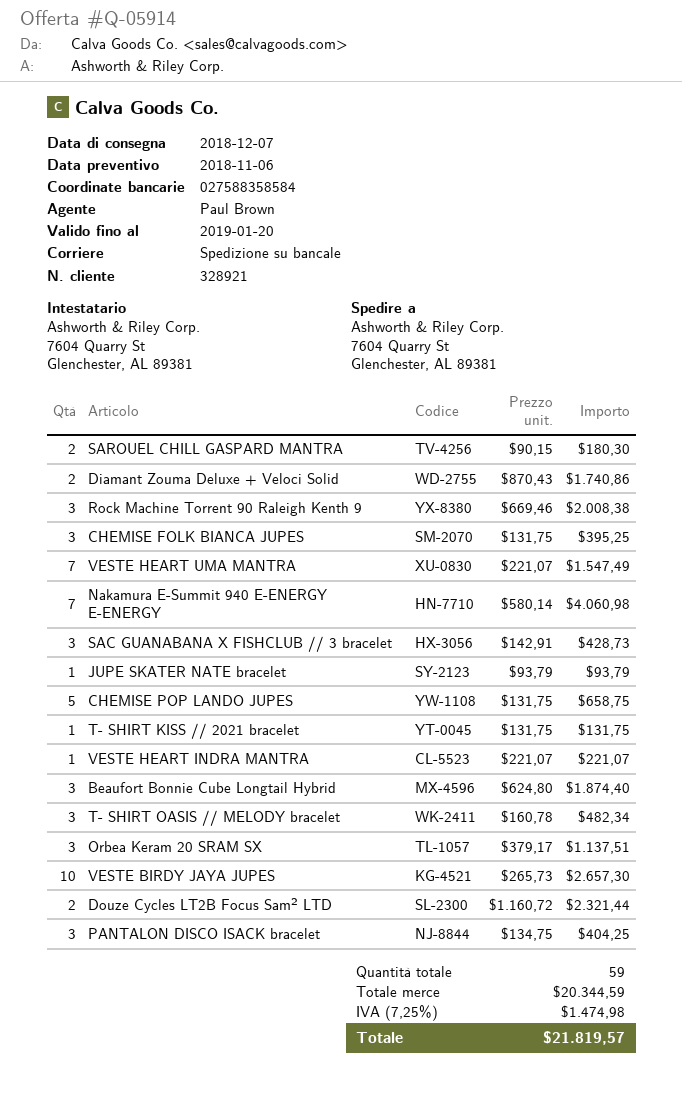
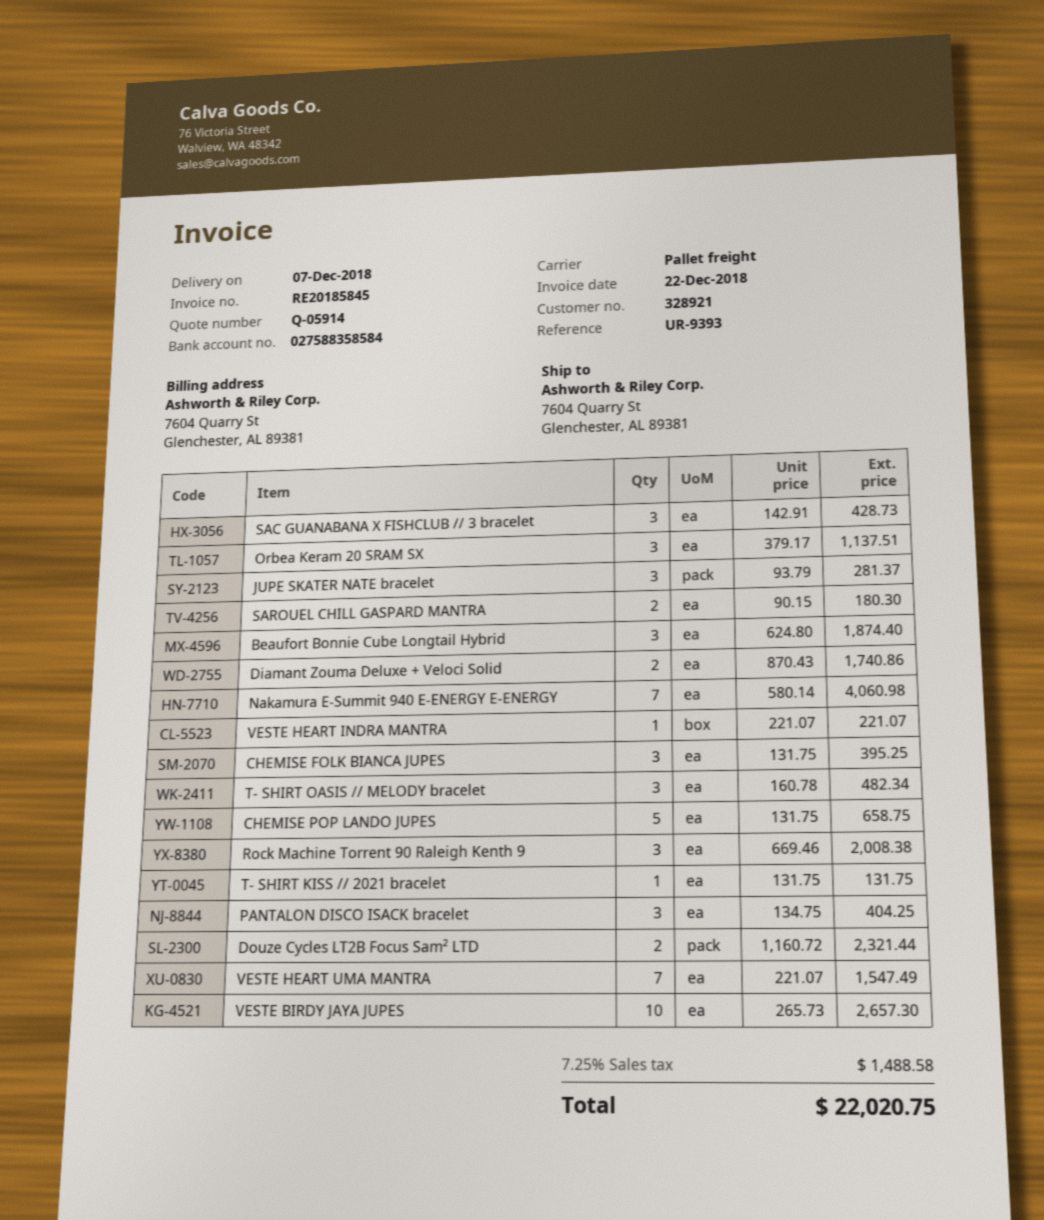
JUPE SKATER NATE bracelet: 1 x 93.79 = 93.79 -> 3 x 93.79 = 281.37
tax: 7.25% = 1474.98 -> 7.25% = 1488.58
total: 21819.57 -> 22020.75

